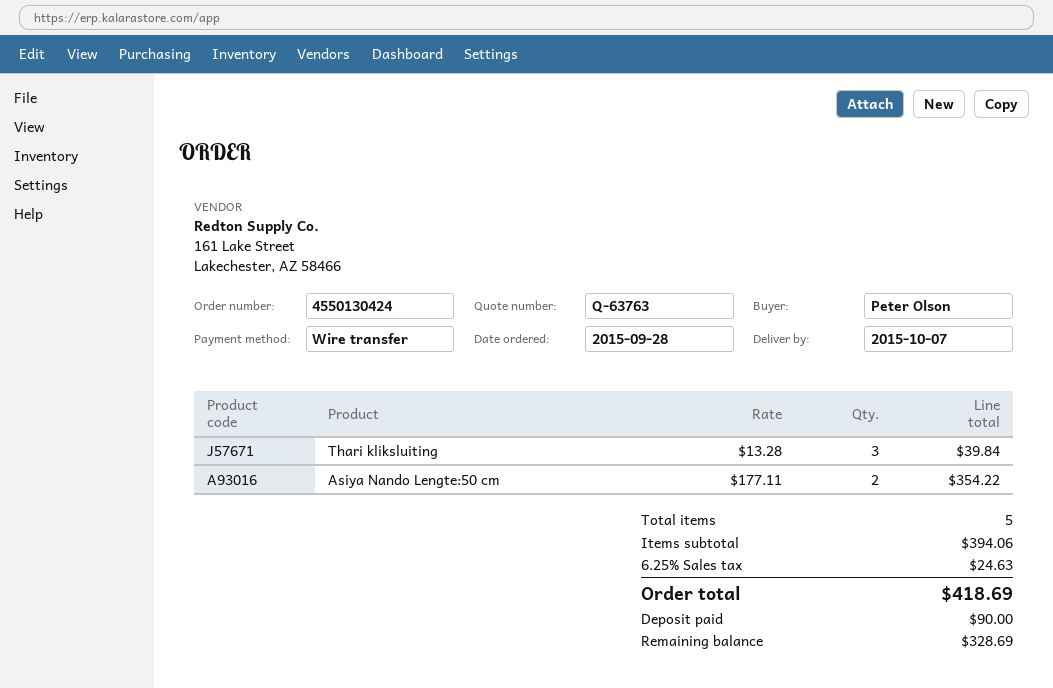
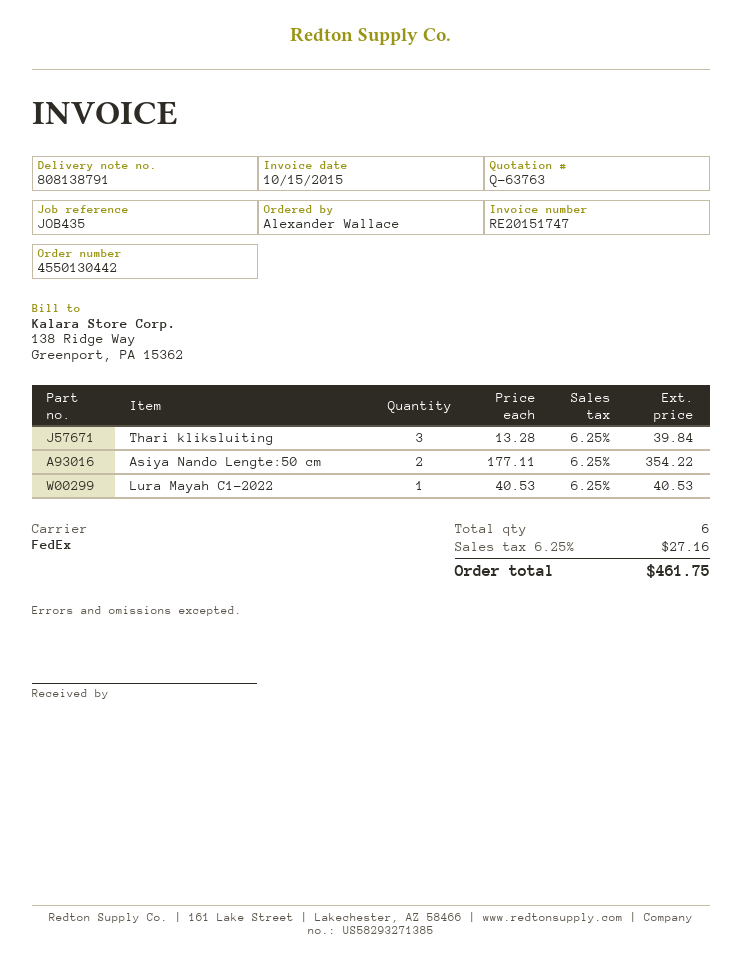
order number: 4550130424 -> 4550130442
ordered by: Peter Olson -> Alexander Wallace
Lura Mayah C1-2022: none -> 1 x 40.53 = 40.53
total quantity: 5 -> 6
tax: 6.25% = 24.63 -> 6.25% = 27.16
total: 418.69 -> 461.75

